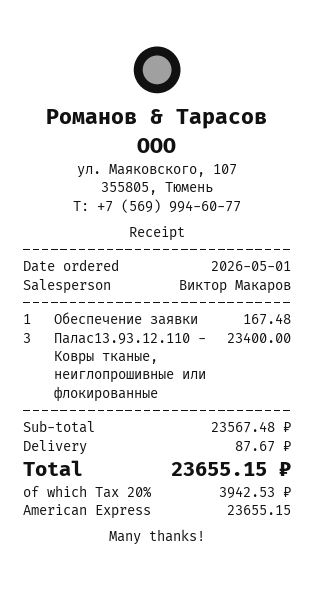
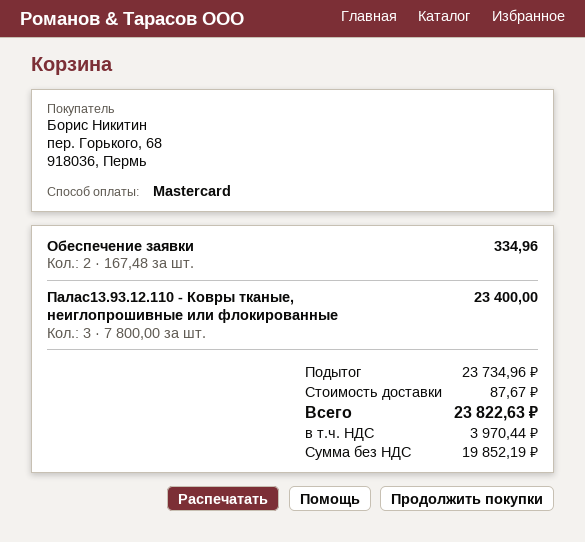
payment method: American Express -> Mastercard
Обеспечение заявки: 1 for 167.48 -> 2 for 334.96
subtotal: 23567.48 -> 23734.96
tax: 3942.53 -> 3970.44
total: 23655.15 -> 23822.63

